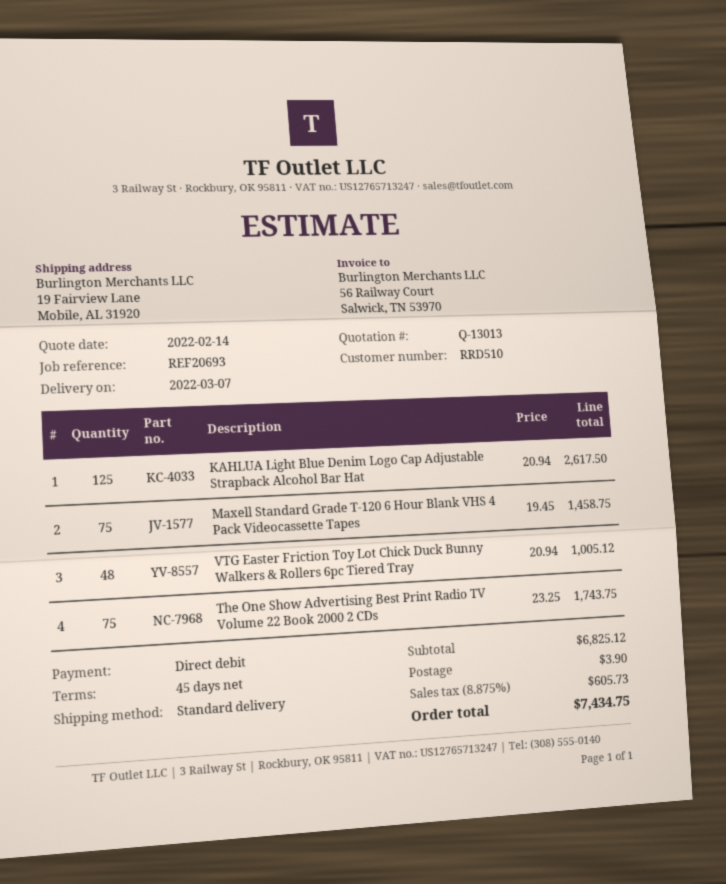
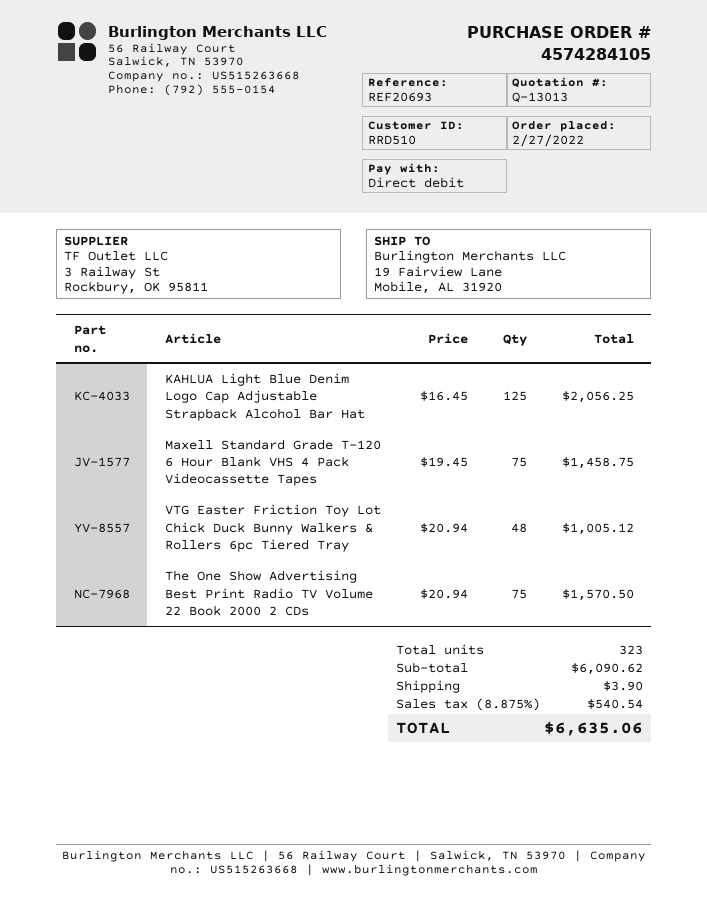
KAHLUA Light Blue Denim Logo Cap Adjustable Strapback Alcohol Bar Hat: 125 x 20.94 = 2617.50 -> 125 x 16.45 = 2056.25
The One Show Advertising Best Print Radio TV Volume 22 Book 2000 2 CDs: 75 x 23.25 = 1743.75 -> 75 x 20.94 = 1570.50
subtotal: 6825.12 -> 6090.62
tax: 8.875% = 605.73 -> 8.875% = 540.54
total: 7434.75 -> 6635.06

